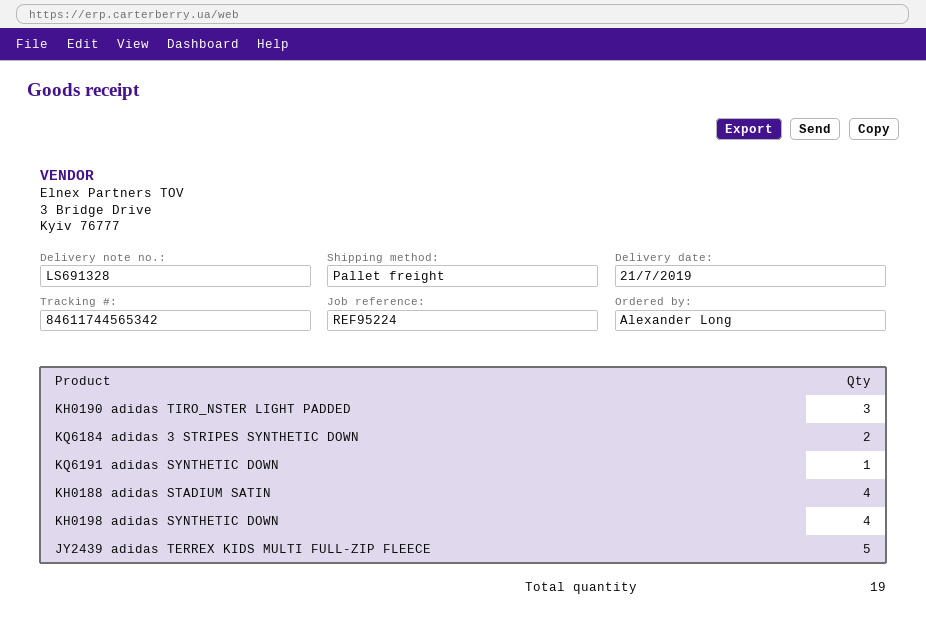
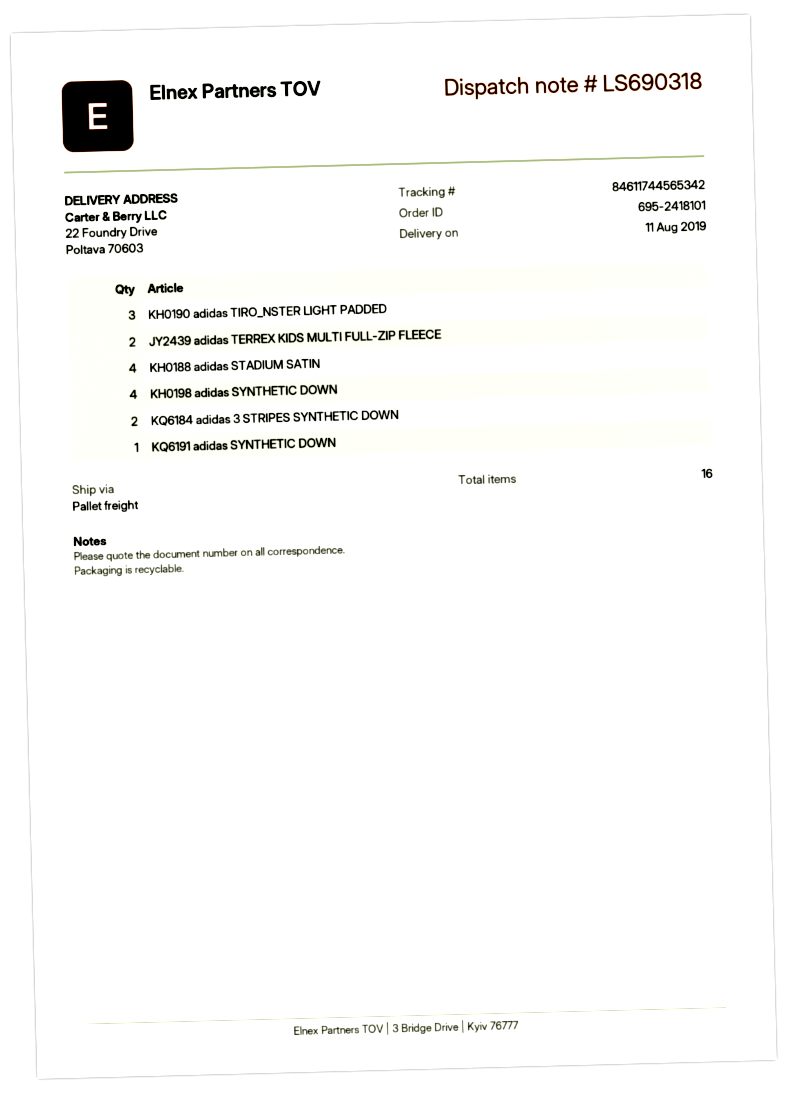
delivery note number: LS691328 -> LS690318
delivery date: 2019-07-21 -> 2019-08-11
JY2439 adidas TERREX KIDS MULTI FULL-ZIP FLEECE: 5 -> 2
total quantity: 19 -> 16

